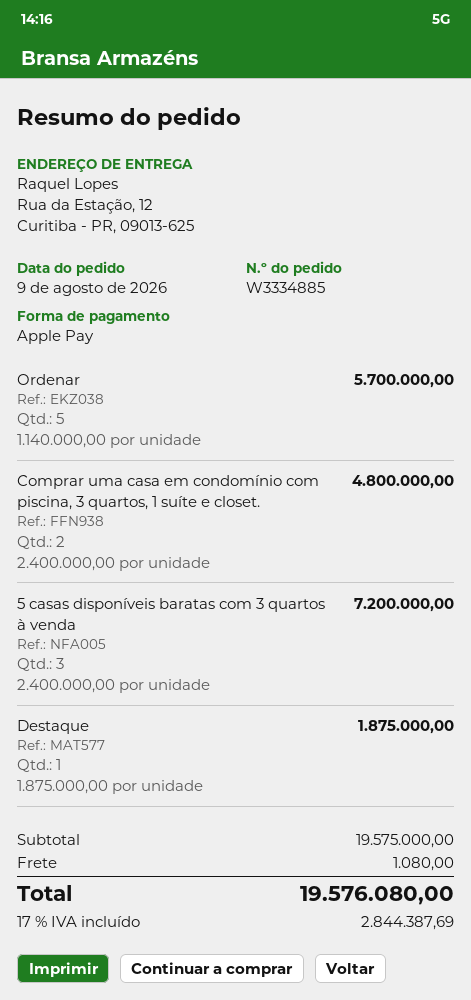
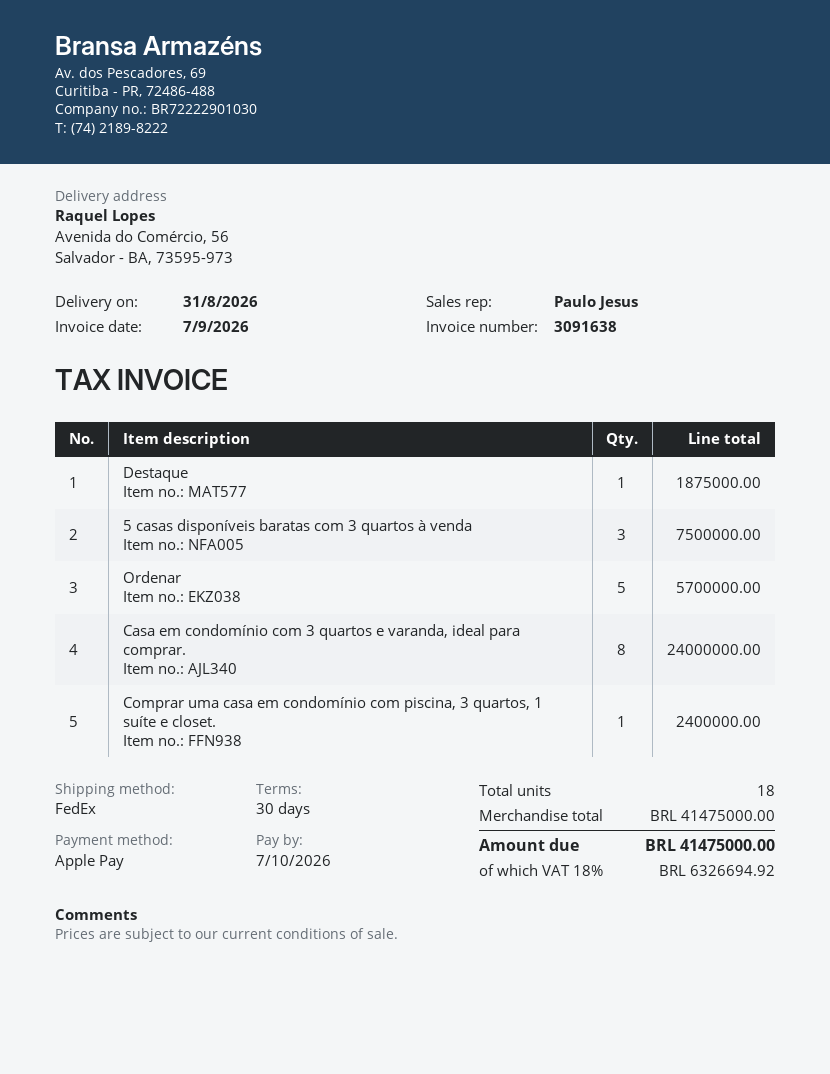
ship to: Rua da Estação, 12, Curitiba - PR, 09013-625 -> Avenida do Comércio, 56, Salvador - BA, 73595-973
Comprar uma casa em condomínio com piscina, 3 quartos, 1 suíte e closet.: 2 for 4800000.00 -> 1 for 2400000.00
5 casas disponíveis baratas com 3 quartos à venda: 3 for 7200000.00 -> 3 for 7500000.00
Casa em condomínio com 3 quartos e varanda, ideal para comprar.: none -> 8 for 24000000.00
subtotal: 19575000.00 -> 41475000.00
shipping: 1080.00 -> none
tax: 17% = 2844387.69 -> 18% = 6326694.92
total: 19576080.00 -> 41475000.00

